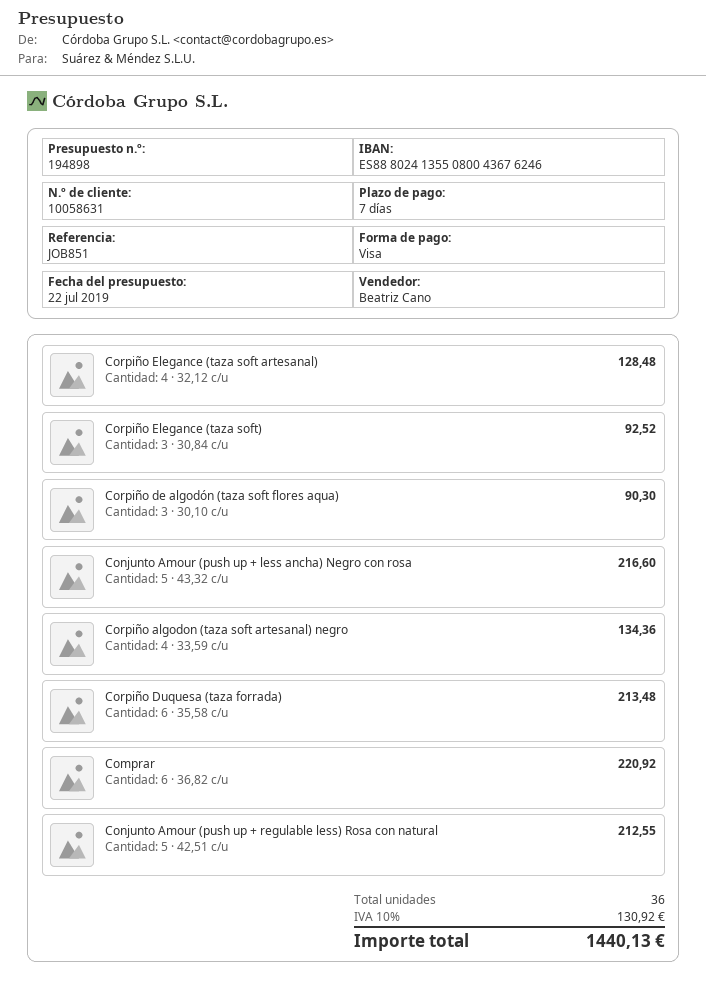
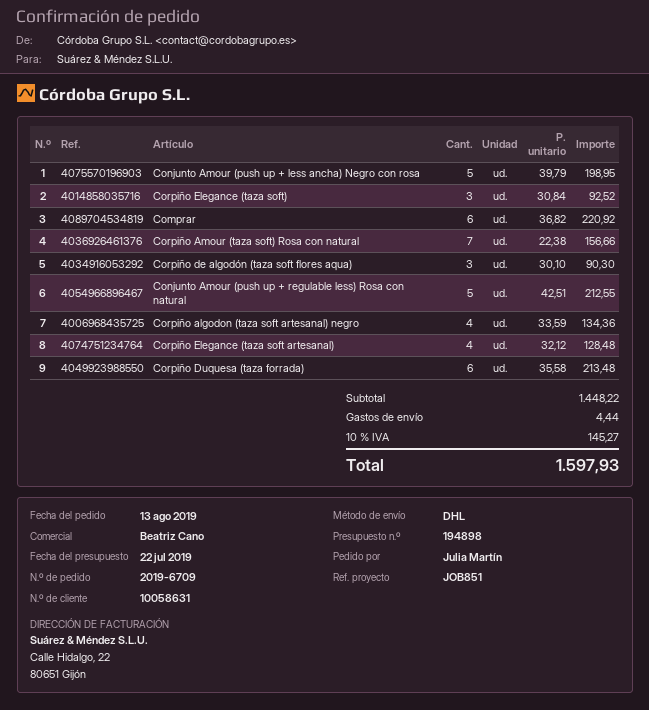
Conjunto Amour (push up + less ancha) Negro con rosa: 5 x 43.32 = 216.60 -> 5 x 39.79 = 198.95
Corpiño Amour (taza soft) Rosa con natural: none -> 7 x 22.38 = 156.66
shipping: none -> 4.44
tax: 10% = 130.92 -> 10% = 145.27
total: 1440.13 -> 1597.93

